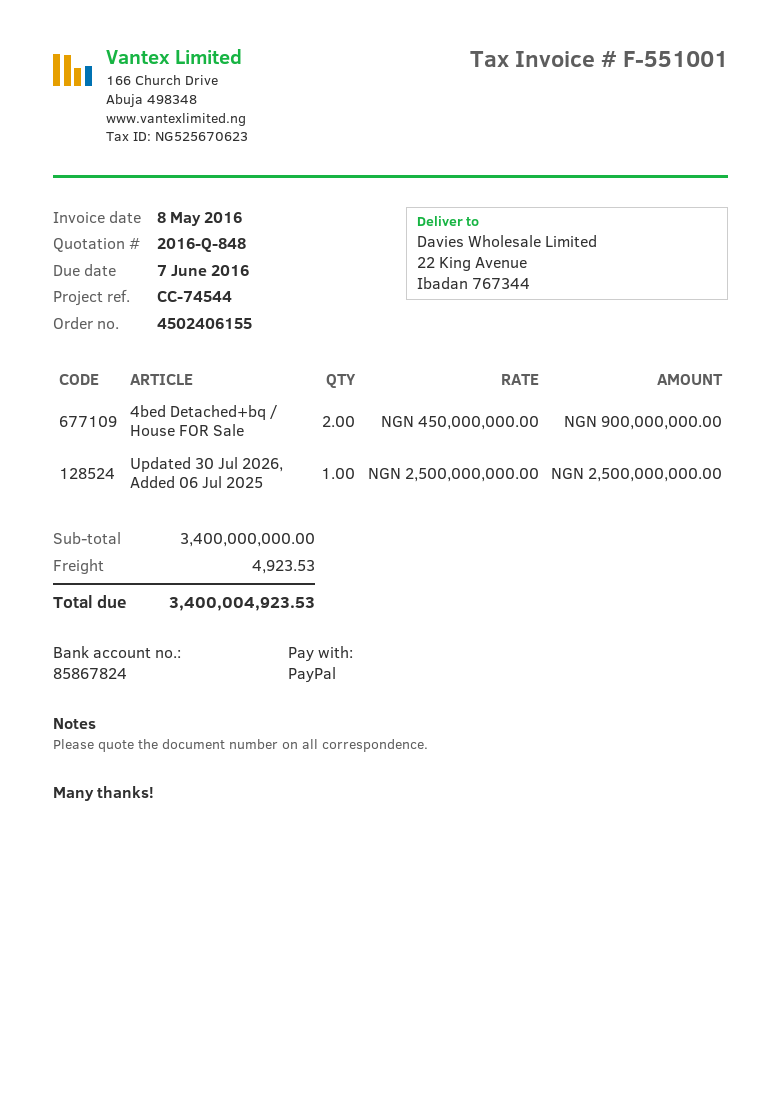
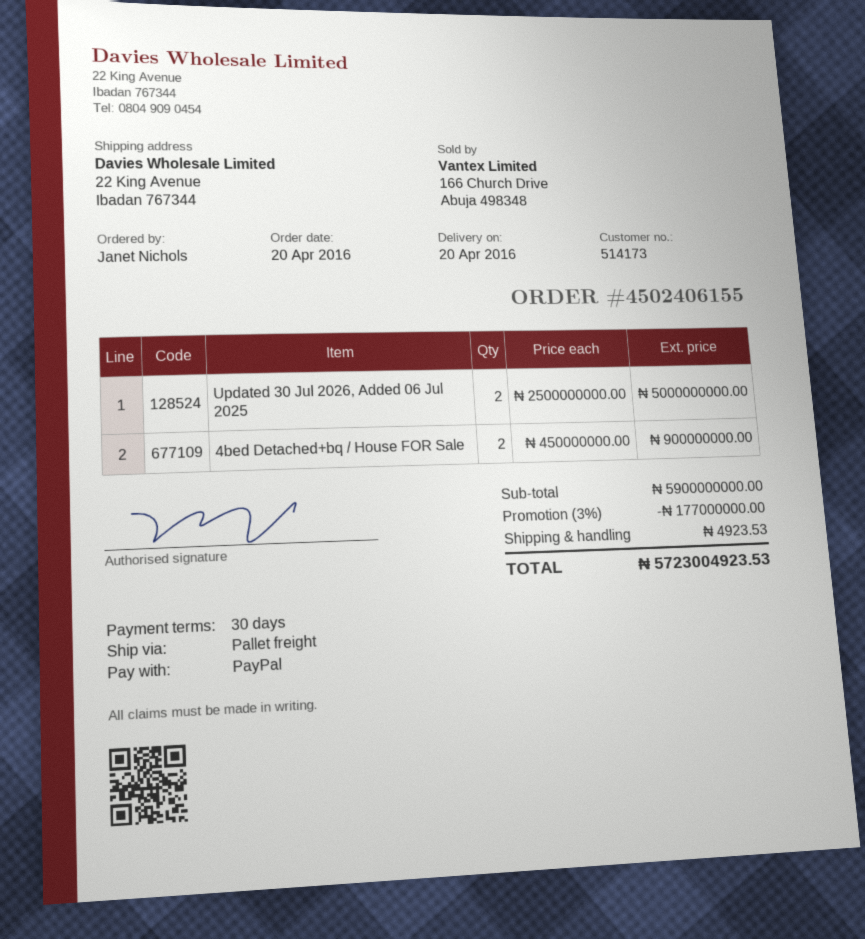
Updated 30 Jul 2026, Added 06 Jul 2025: 1 x 2500000000.00 = 2500000000.00 -> 2 x 2500000000.00 = 5000000000.00
subtotal: 3400000000.00 -> 5900000000.00
discount: none -> 3% = 177000000.00
total: 3400004923.53 -> 5723004923.53

